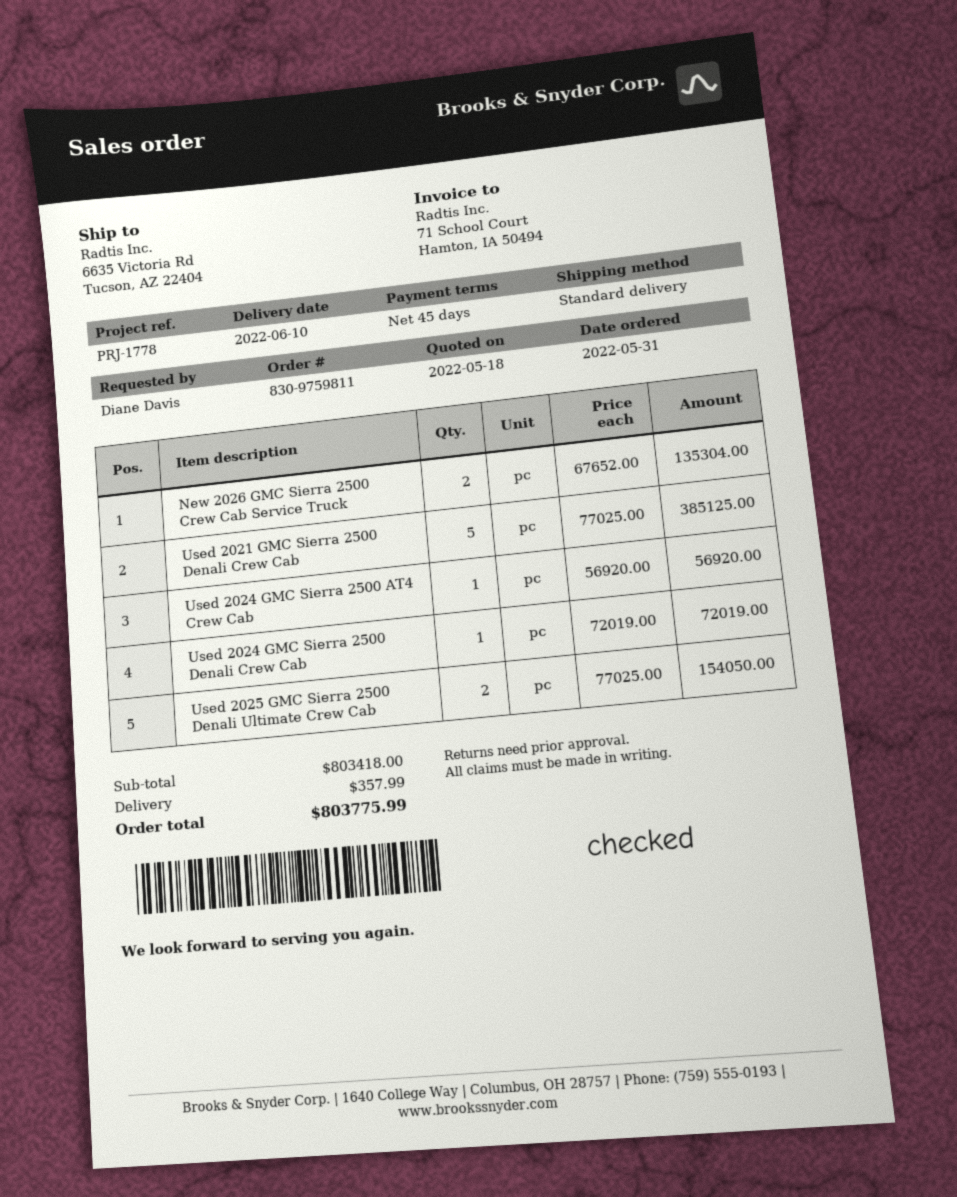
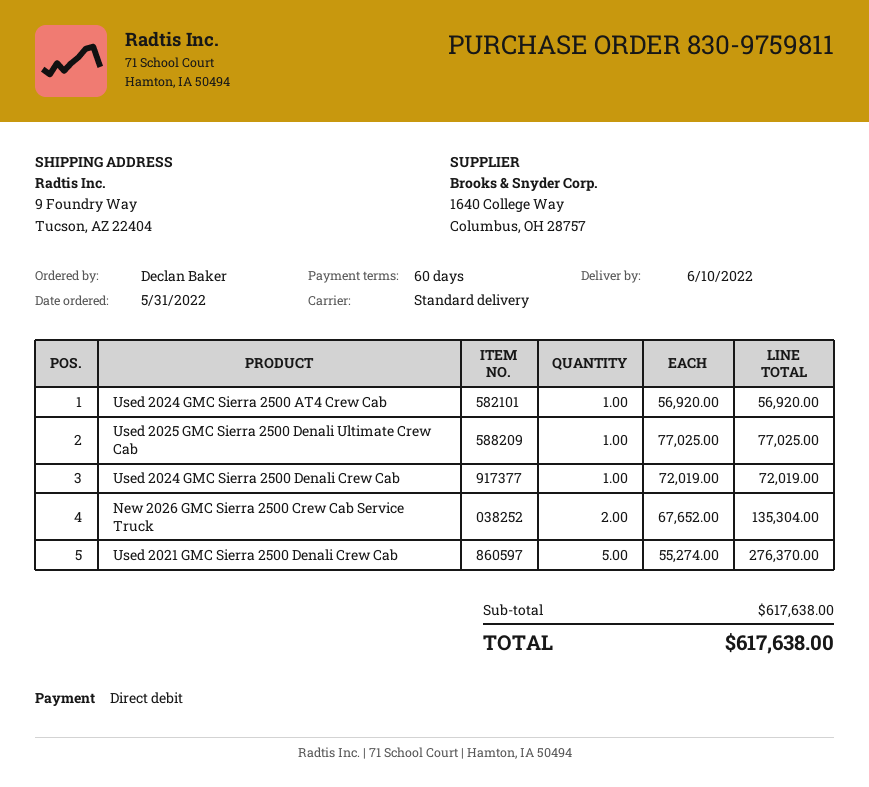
payment terms: 45 days -> 60 days
ordered by: Diane Davis -> Declan Baker
ship to: 6635 Victoria Rd, Tucson, AZ 22404 -> 9 Foundry Way, Tucson, AZ 22404
Used 2021 GMC Sierra 2500 Denali Crew Cab: 5 x 77025.00 = 385125.00 -> 5 x 55274.00 = 276370.00
Used 2025 GMC Sierra 2500 Denali Ultimate Crew Cab: 2 x 77025.00 = 154050.00 -> 1 x 77025.00 = 77025.00
subtotal: 803418.00 -> 617638.00
shipping: 357.99 -> none
total: 803775.99 -> 617638.00

